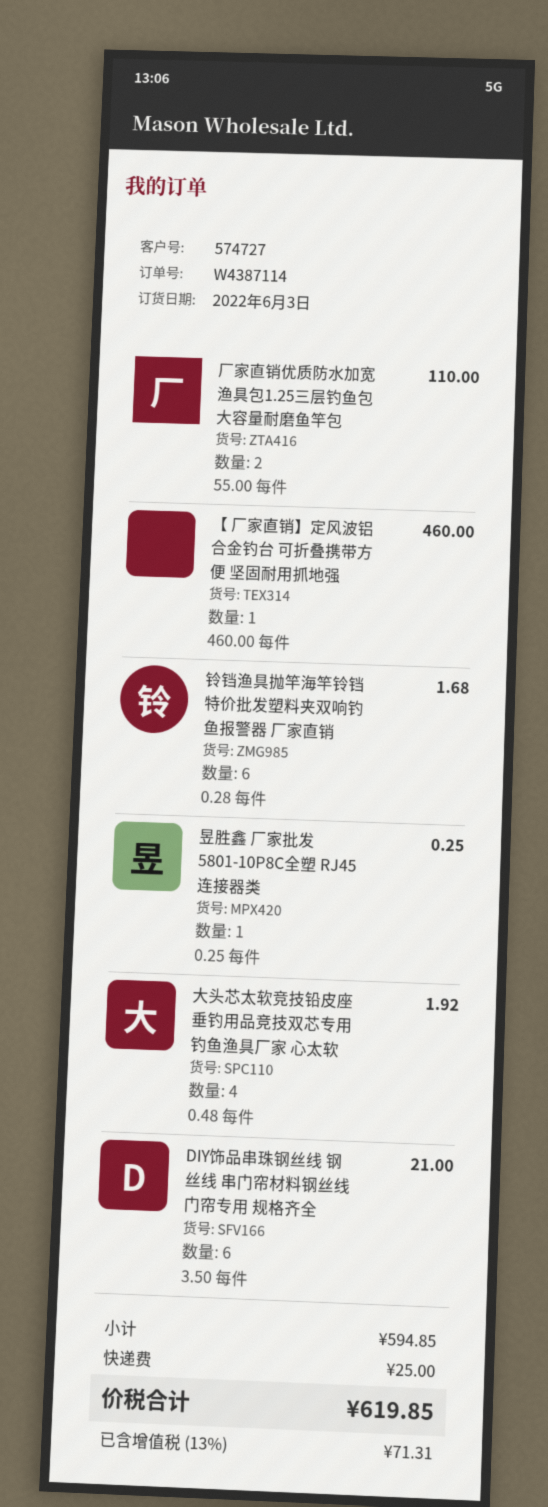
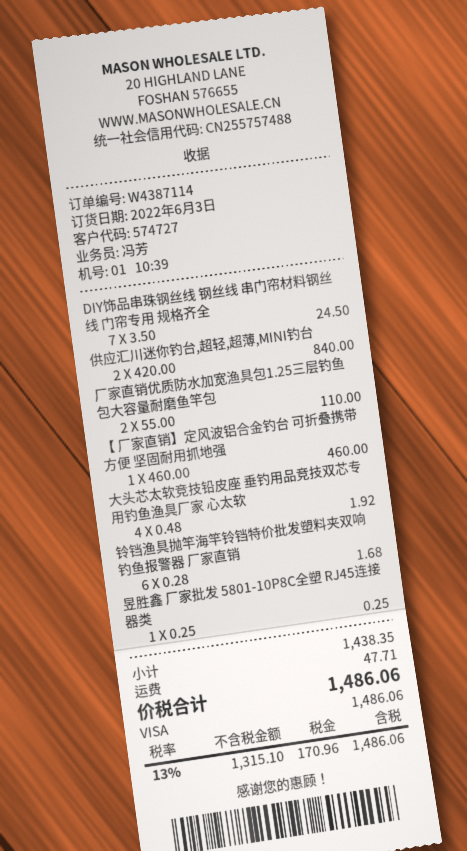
DIY饰品串珠钢丝线 钢丝线 串门帘材料钢丝线 门帘专用 规格齐全: 6 x 3.50 = 21.00 -> 7 x 3.50 = 24.50
供应汇川迷你钓台,超轻,超薄,MINI钓台: none -> 2 x 420.00 = 840.00
subtotal: 594.85 -> 1438.35
shipping: 25.00 -> 47.71
tax: 13% = 71.31 -> 13% = 170.96
total: 619.85 -> 1486.06

